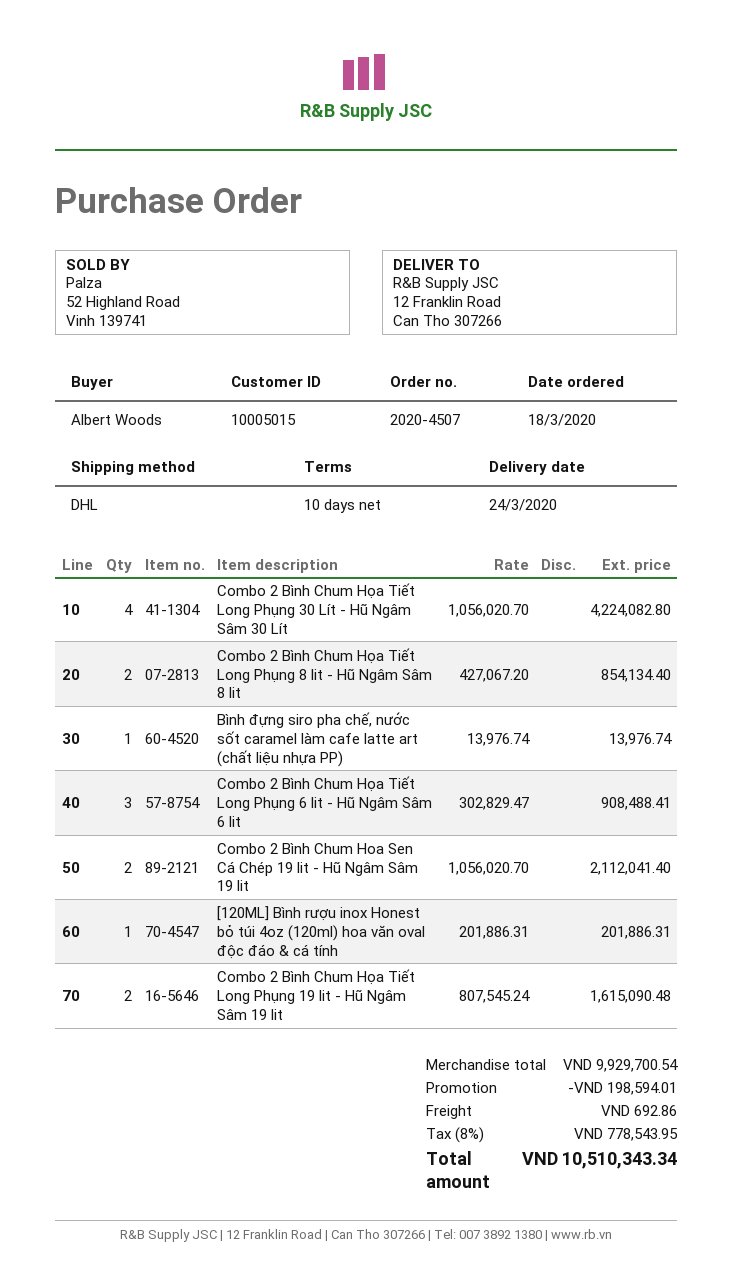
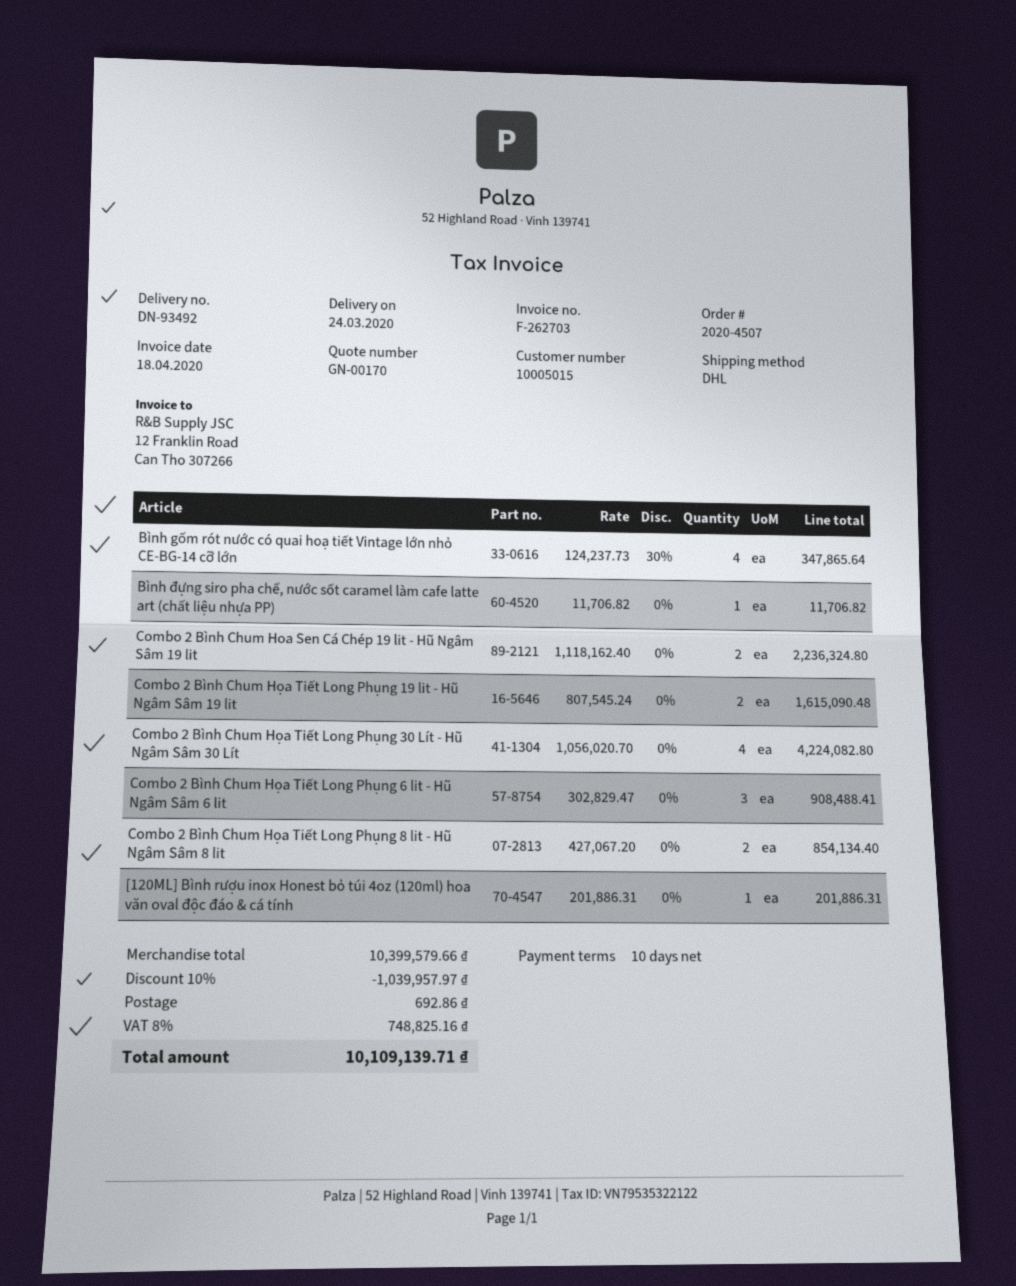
Bình đựng siro pha chế, nước sốt caramel làm cafe latte art (chất liệu nhựa PP): 1 x 13976.74 = 13976.74 -> 1 x 11706.82 = 11706.82
Combo 2 Bình Chum Hoa Sen Cá Chép 19 lit - Hũ Ngâm Sâm 19 lit: 2 x 1056020.70 = 2112041.40 -> 2 x 1118162.40 = 2236324.80
Bình gốm rót nước có quai hoạ tiết Vintage lớn nhỏ CE-BG-14 cỡ lớn: none -> 4 x 124237.73 - 30% = 347865.64
subtotal: 9929700.54 -> 10399579.66
discount: 198594.01 -> 1039957.97
tax: 8% = 778543.95 -> 8% = 748825.16
total: 10510343.34 -> 10109139.71

